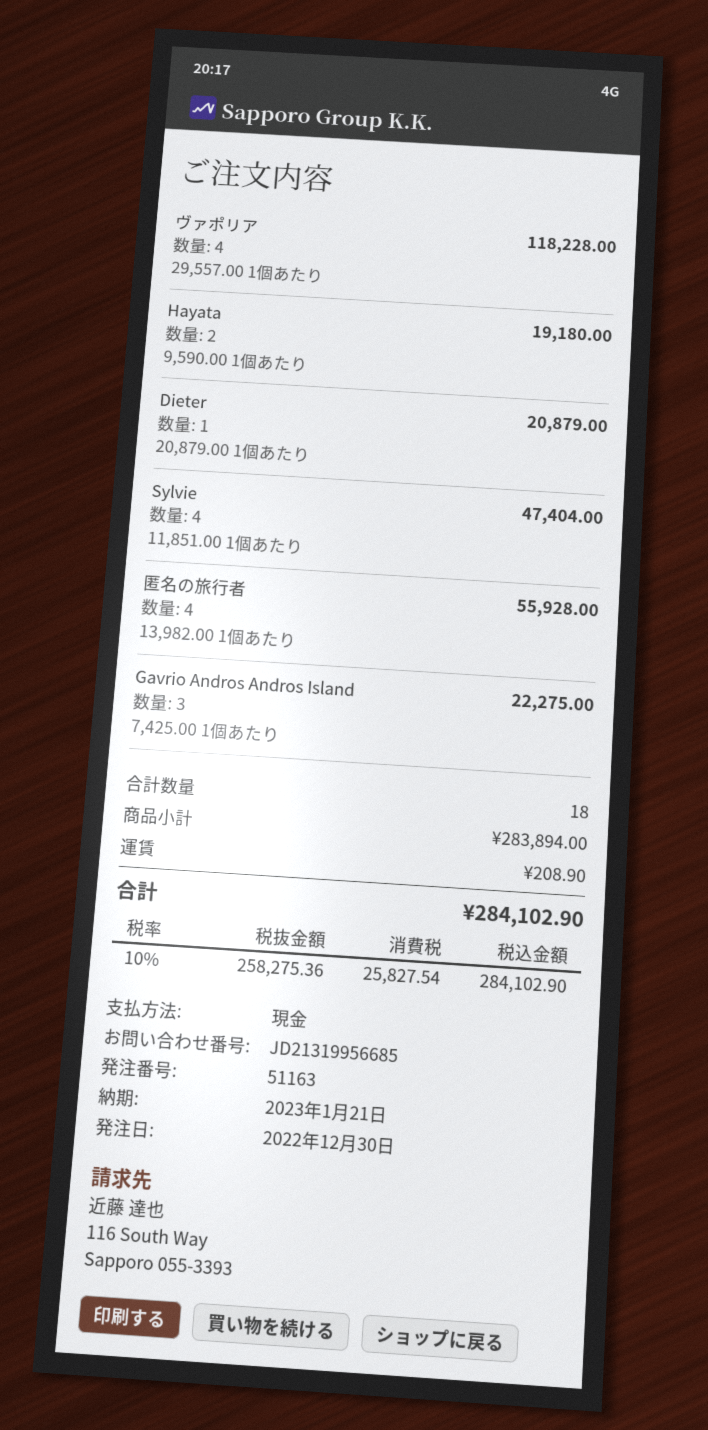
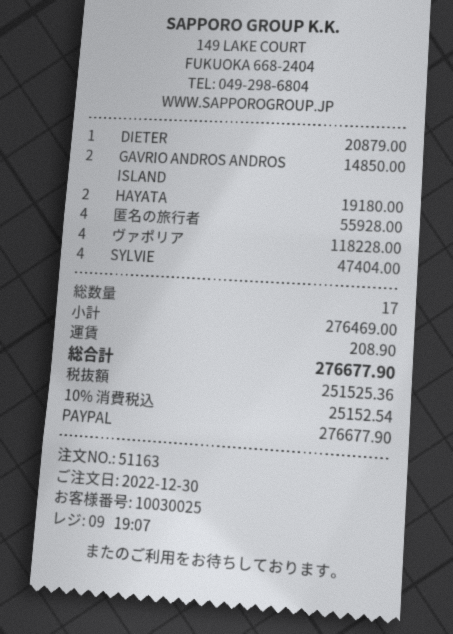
payment method: cash -> PayPal
Gavrio Andros Andros Island: 3 for 22275.00 -> 2 for 14850.00
total quantity: 18 -> 17
subtotal: 283894.00 -> 276469.00
net: 258275.36 -> 251525.36
tax: 10% = 25827.54 -> 10% = 25152.54
total: 284102.90 -> 276677.90

